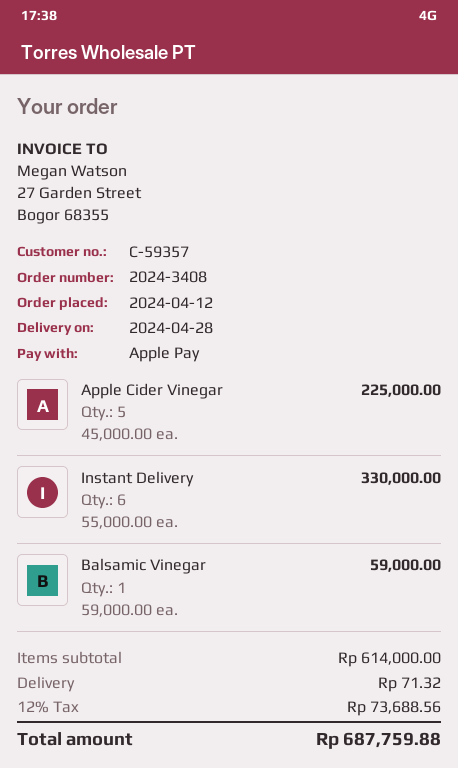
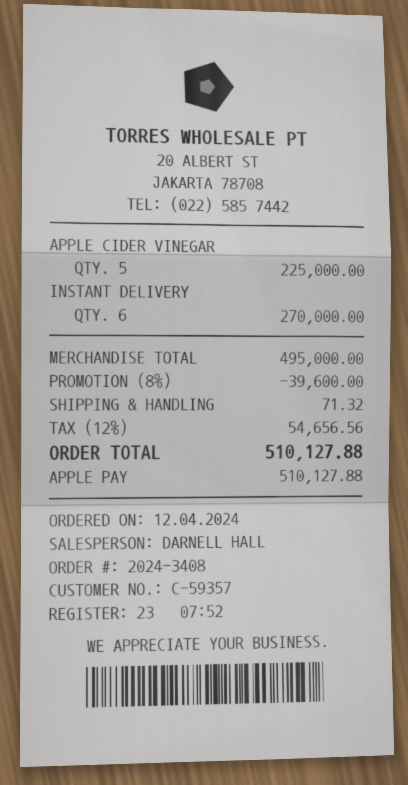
Instant Delivery: 6 for 330000.00 -> 6 for 270000.00
Balsamic Vinegar: 1 for 59000.00 -> none
subtotal: 614000.00 -> 495000.00
discount: none -> 8% = 39600.00
tax: 12% = 73688.56 -> 12% = 54656.56
total: 687759.88 -> 510127.88

